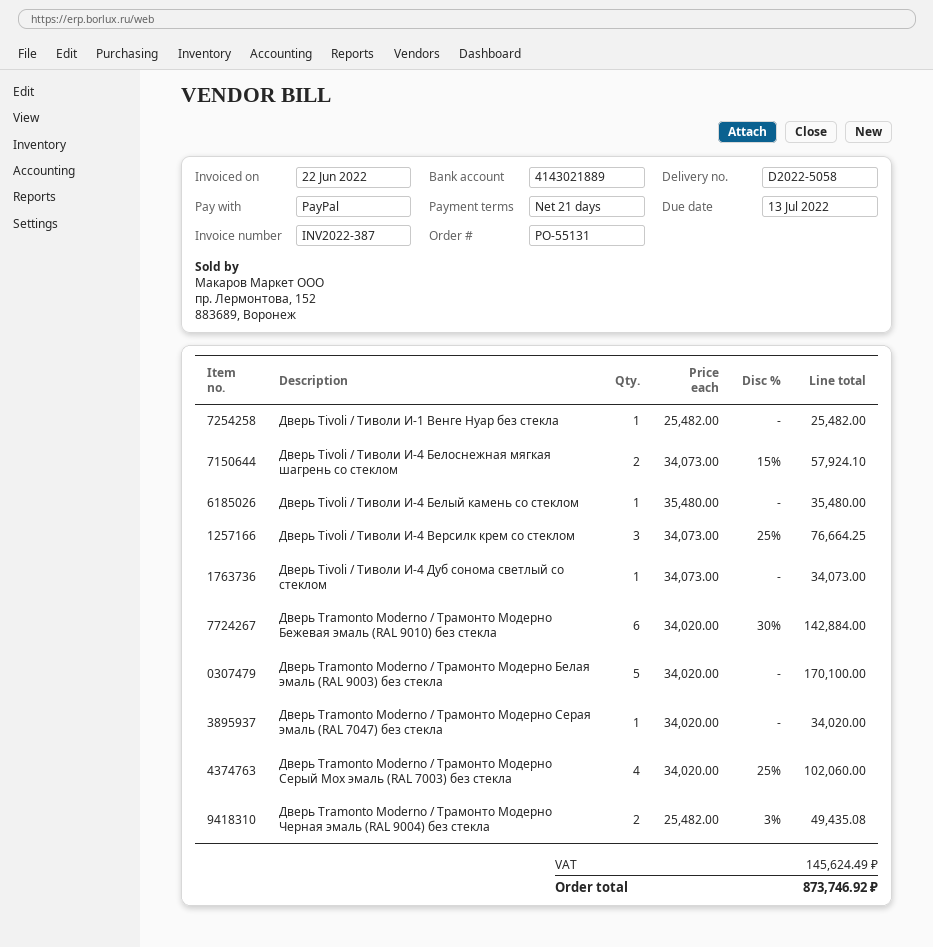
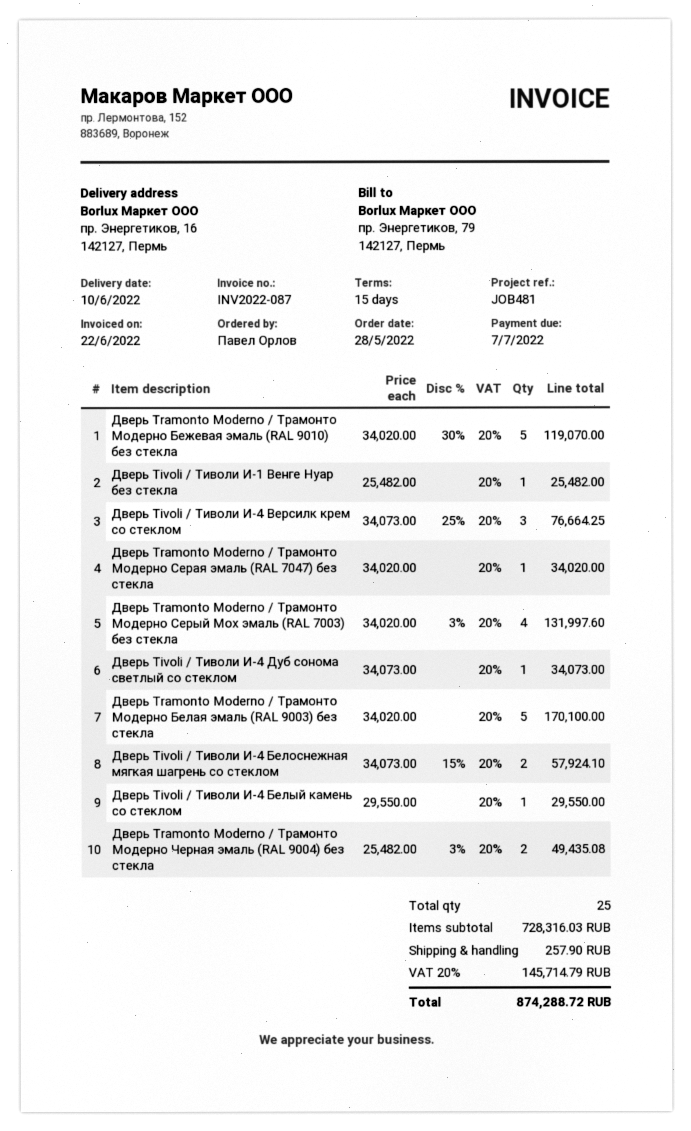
invoice number: INV2022-387 -> INV2022-087
payment terms: 21 days -> 15 days
due date: 2022-07-13 -> 2022-07-07
Дверь Tivoli / Тиволи И-4 Белый камень со стеклом: 1 x 35480.00 = 35480.00 -> 1 x 29550.00 = 29550.00
Дверь Tramonto Moderno / Трамонто Модерно Бежевая эмаль (RAL 9010) без стекла: 6 x 34020.00 - 30% = 142884.00 -> 5 x 34020.00 - 30% = 119070.00
Дверь Tramonto Moderno / Трамонто Модерно Серый Мох эмаль (RAL 7003) без стекла: 4 x 34020.00 - 25% = 102060.00 -> 4 x 34020.00 - 3% = 131997.60
shipping: none -> 257.90
tax: 145624.49 -> 145714.79
total: 873746.92 -> 874288.72

